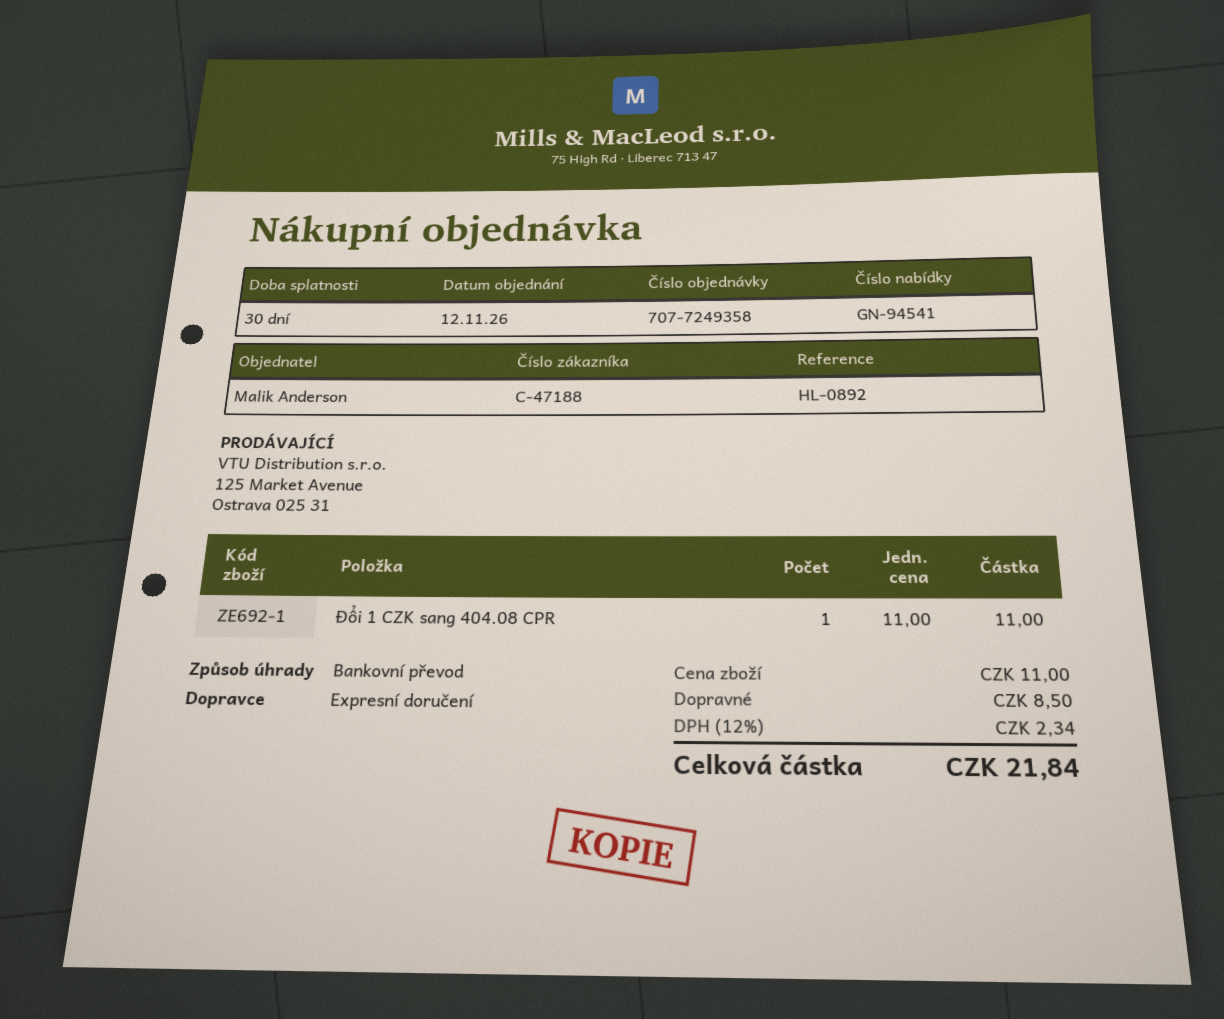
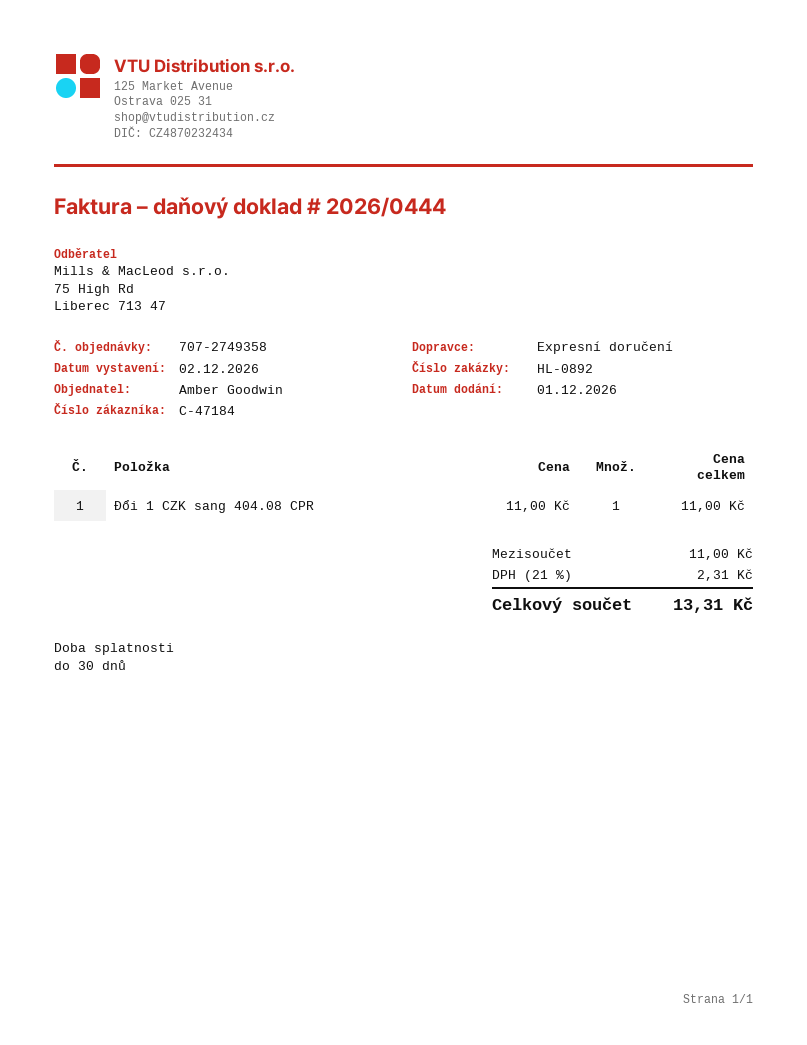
order number: 707-7249358 -> 707-2749358
customer number: C-47188 -> C-47184
ordered by: Malik Anderson -> Amber Goodwin
shipping: 8.50 -> none
tax: 12% = 2.34 -> 21% = 2.31
total: 21.84 -> 13.31

